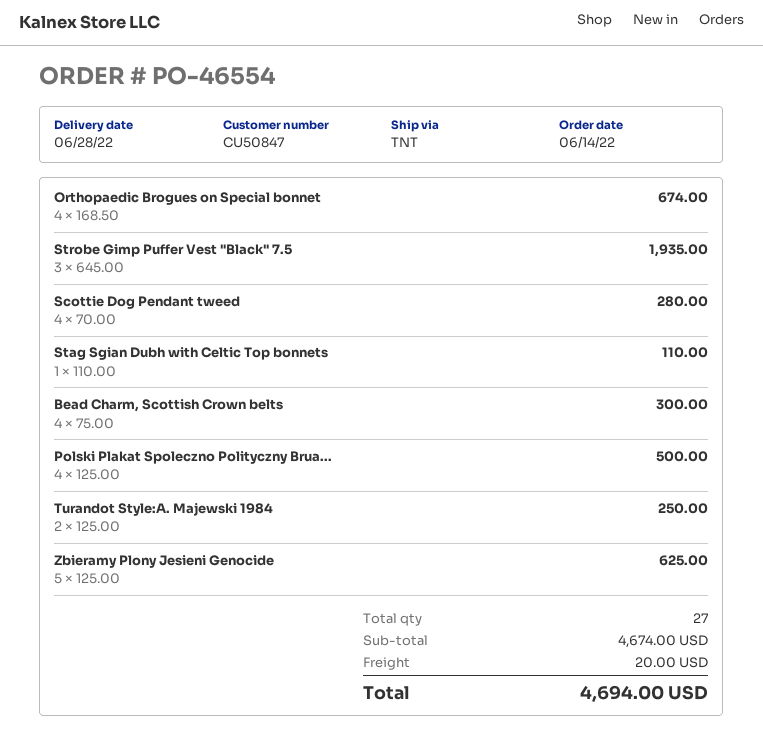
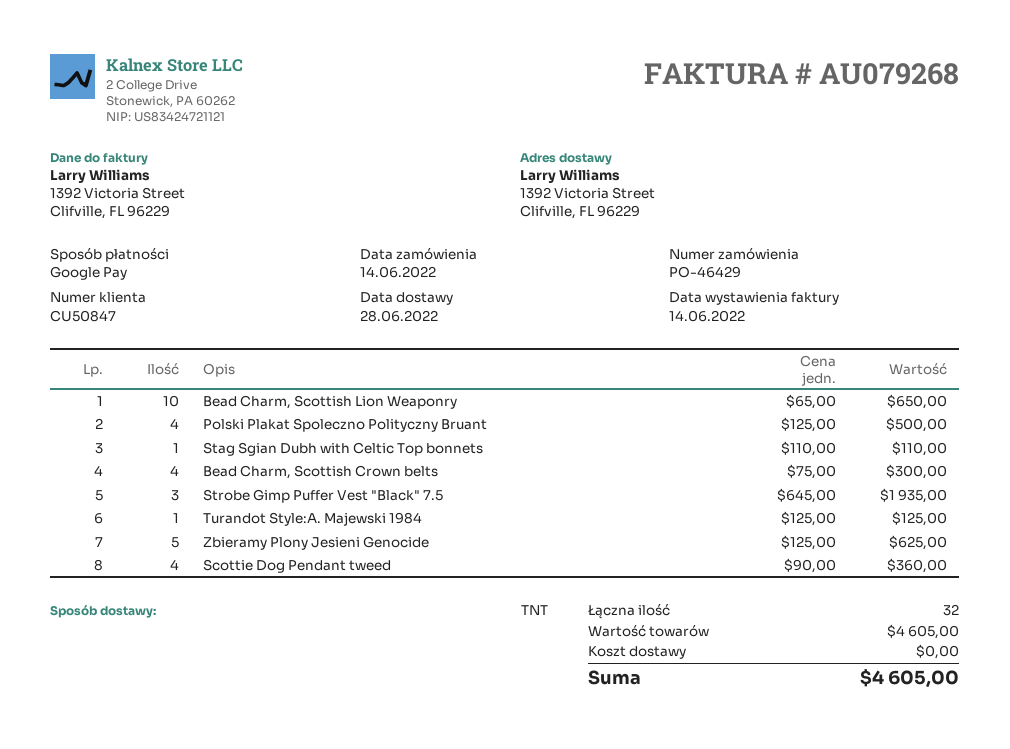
order number: PO-46554 -> PO-46429
Orthopaedic Brogues on Special bonnet: 4 x 168.50 = 674.00 -> none
Scottie Dog Pendant tweed: 4 x 70.00 = 280.00 -> 4 x 90.00 = 360.00
Turandot Style:A. Majewski 1984: 2 x 125.00 = 250.00 -> 1 x 125.00 = 125.00
Bead Charm, Scottish Lion Weaponry: none -> 10 x 65.00 = 650.00
total quantity: 27 -> 32
subtotal: 4674.00 -> 4605.00
shipping: 20.00 -> 0.00
total: 4694.00 -> 4605.00

